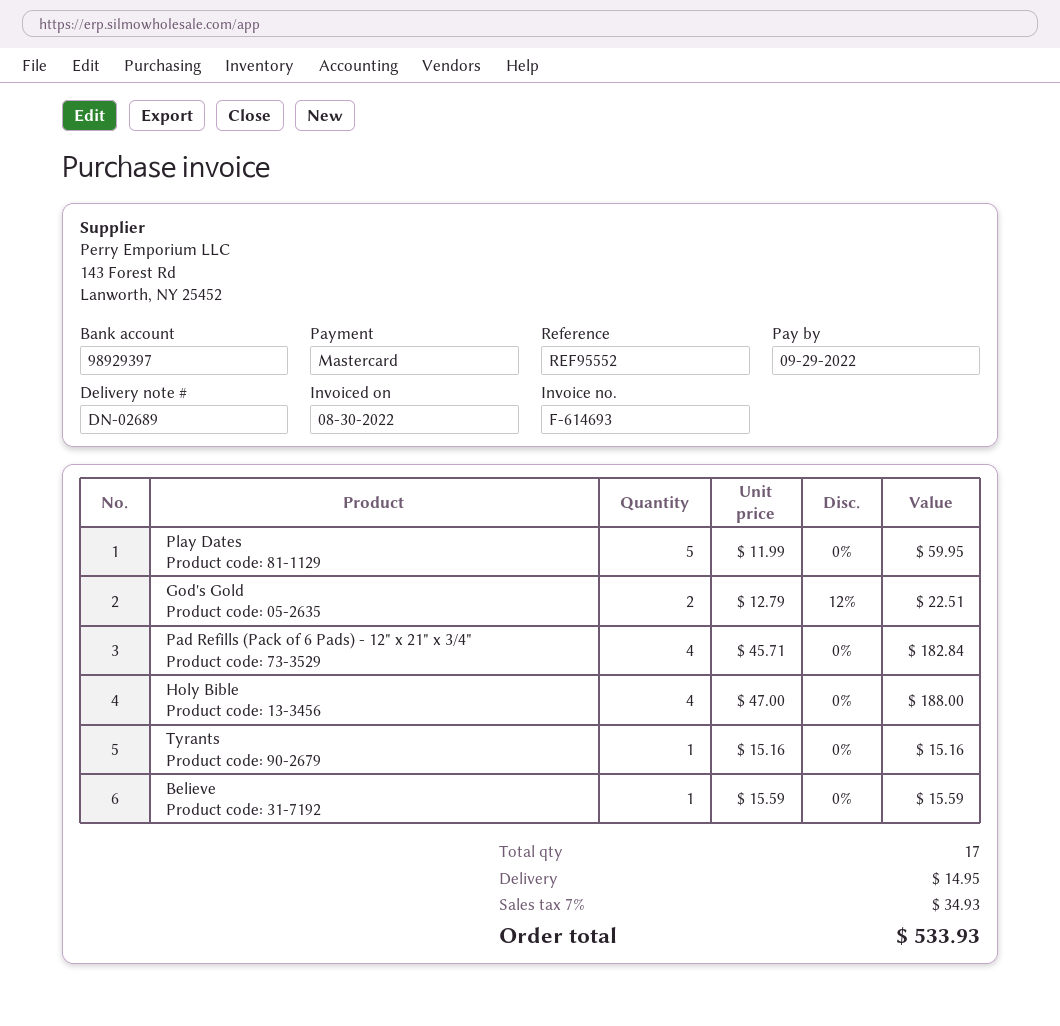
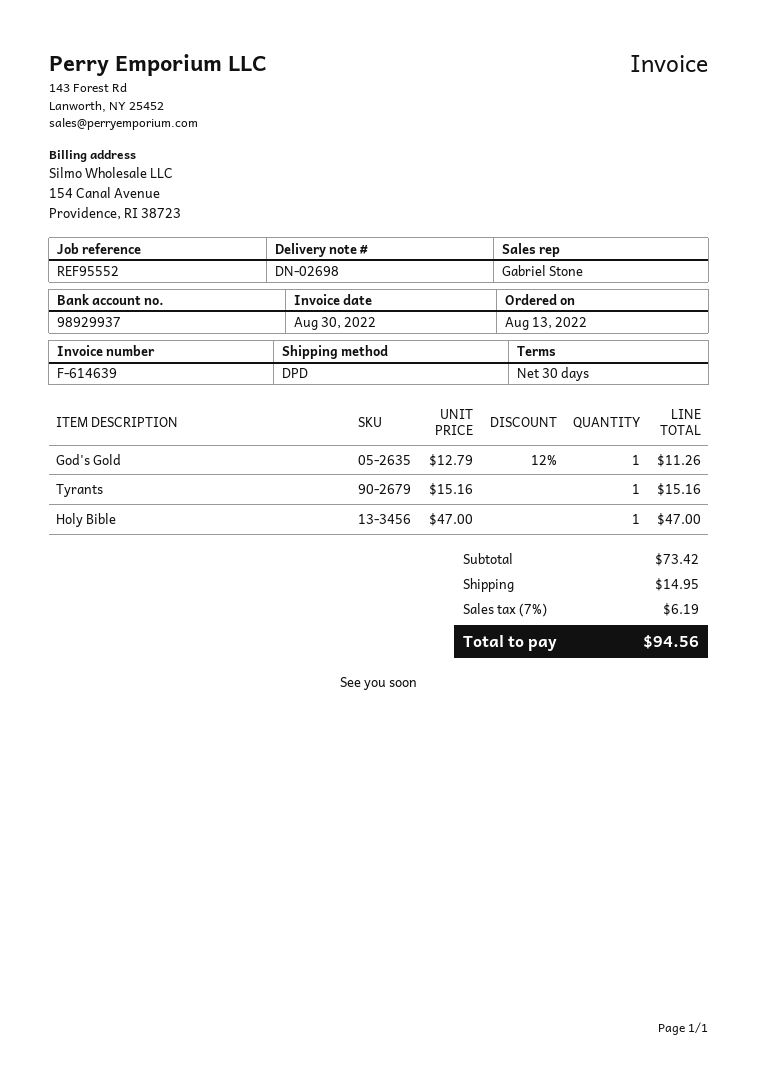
delivery note number: DN-02689 -> DN-02698
invoice number: F-614693 -> F-614639
bank account: 98929397 -> 98929937
Play Dates: 5 x 11.99 = 59.95 -> none
God's Gold: 2 x 12.79 - 12% = 22.51 -> 1 x 12.79 - 12% = 11.26
Pad Refills (Pack of 6 Pads) - 12" x 21" x 3/4": 4 x 45.71 = 182.84 -> none
Holy Bible: 4 x 47.00 = 188.00 -> 1 x 47.00 = 47.00
Believe: 1 x 15.59 = 15.59 -> none
tax: 7% = 34.93 -> 7% = 6.19
total: 533.93 -> 94.56

